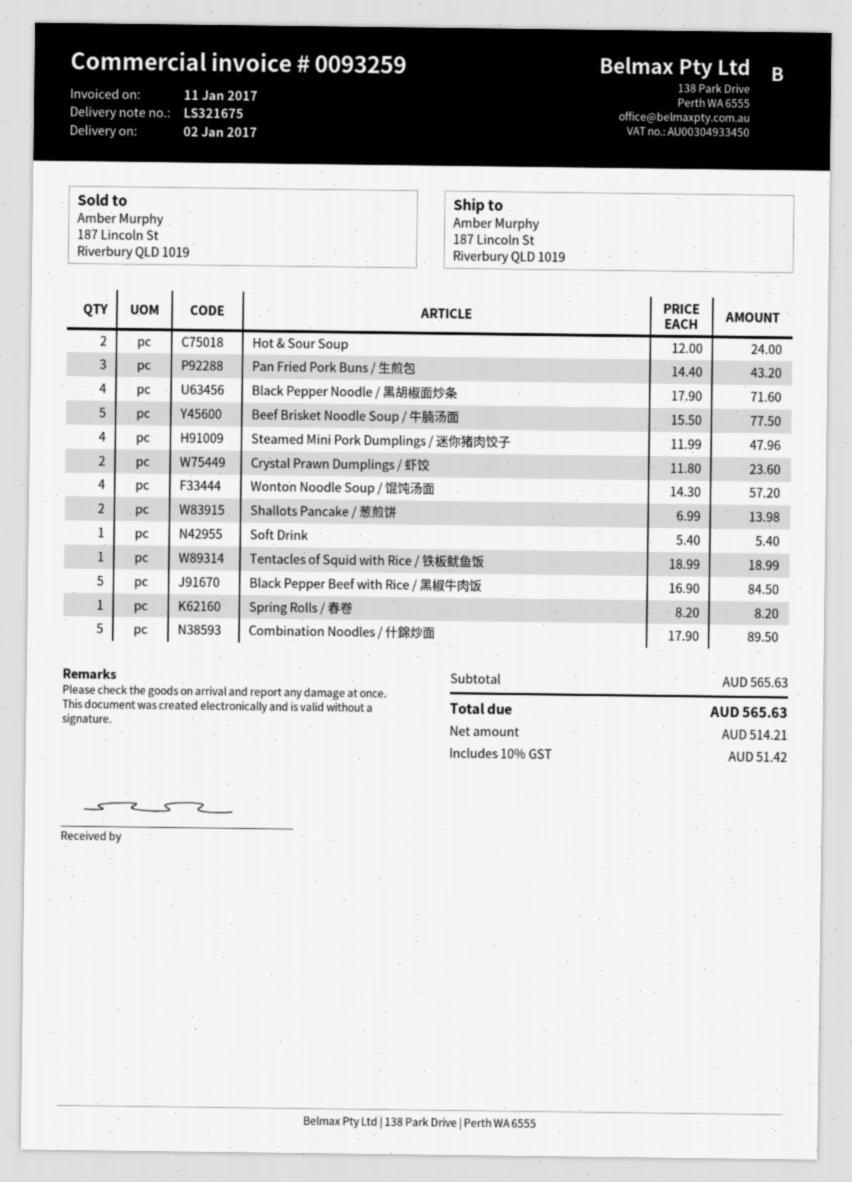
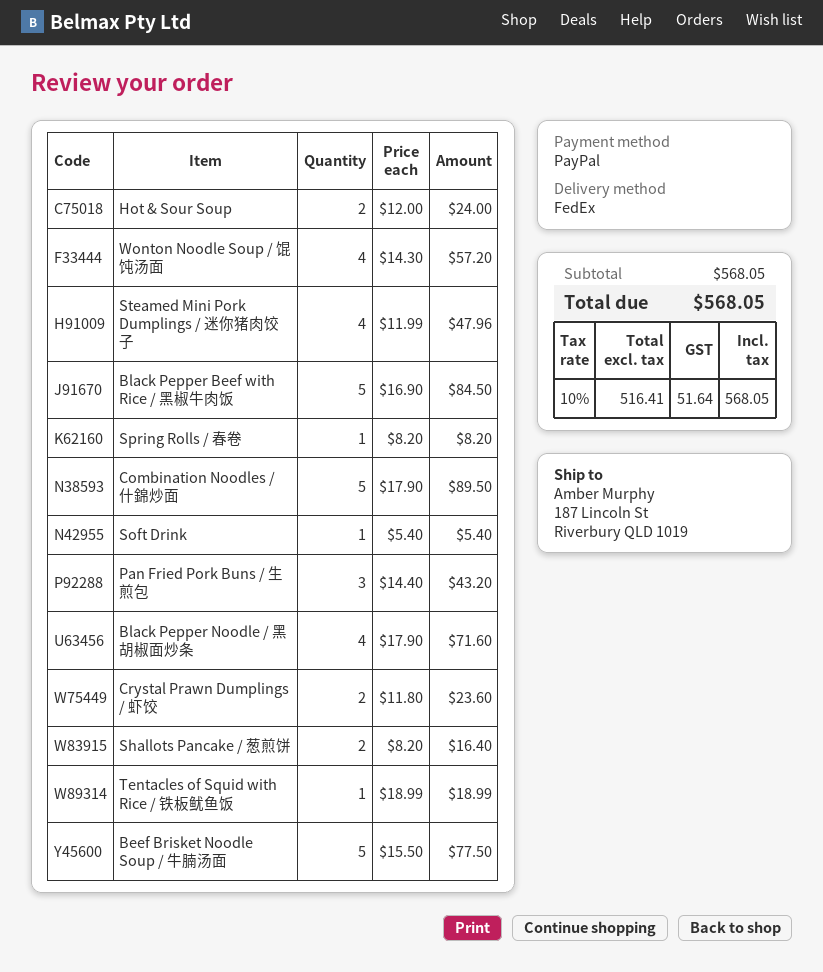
Shallots Pancake / 葱煎饼: 2 x 6.99 = 13.98 -> 2 x 8.20 = 16.40
subtotal: 565.63 -> 568.05
net: 514.21 -> 516.41
tax: 10% = 51.42 -> 10% = 51.64
total: 565.63 -> 568.05

